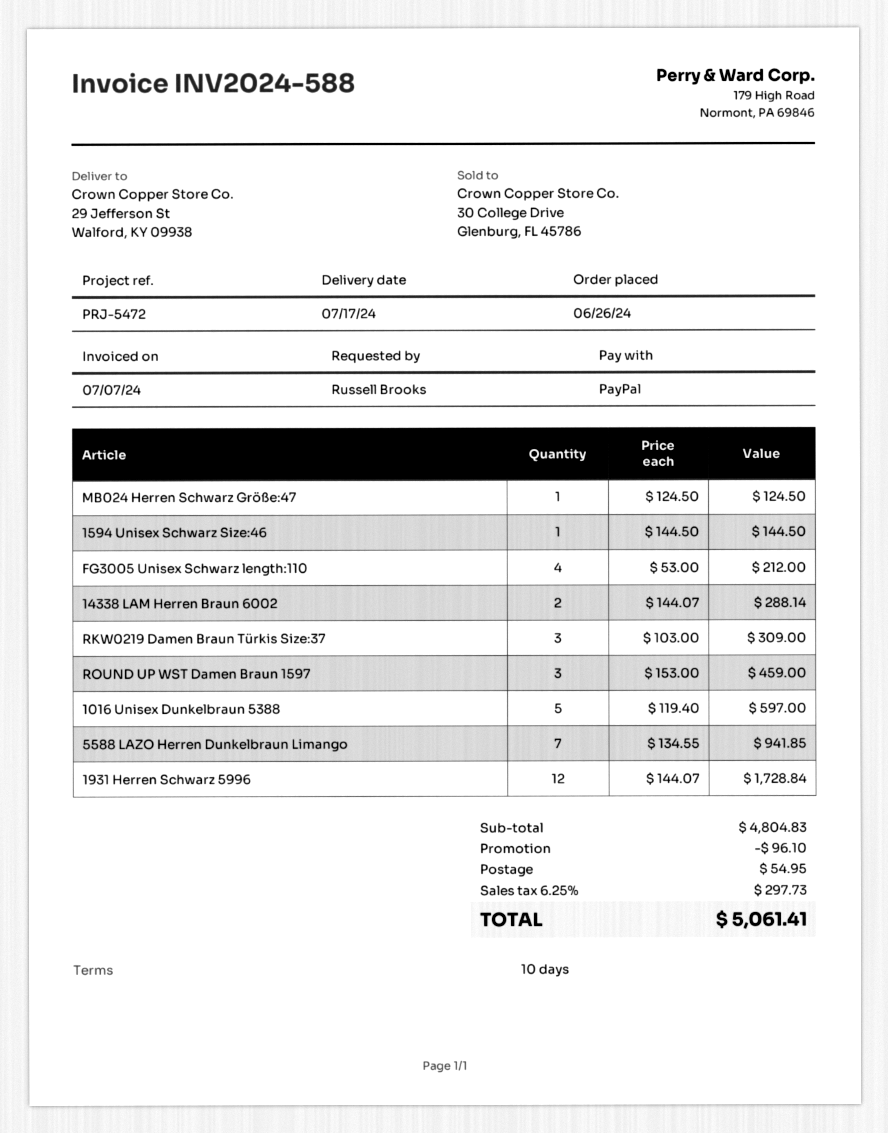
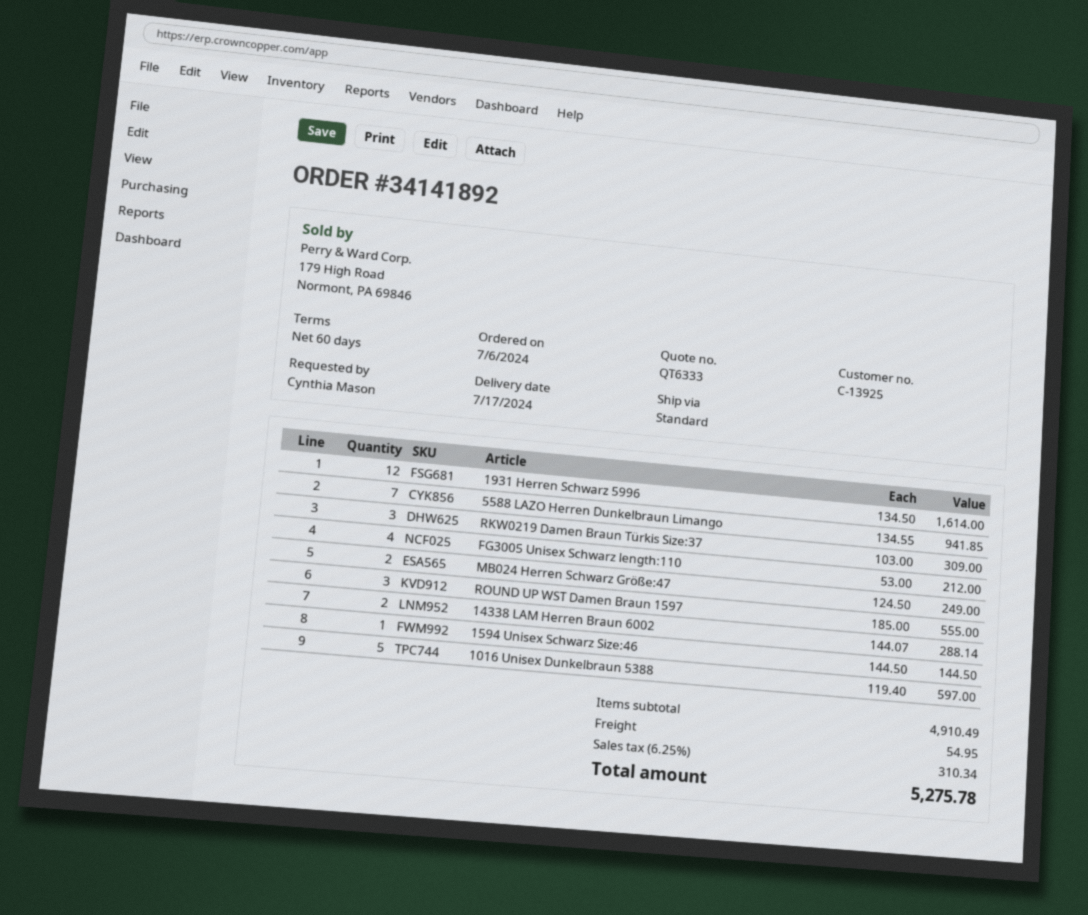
order date: 2024-06-26 -> 2024-07-06
payment terms: 10 days -> 60 days
ordered by: Russell Brooks -> Cynthia Mason
MB024 Herren Schwarz Größe:47: 1 x 124.50 = 124.50 -> 2 x 124.50 = 249.00
ROUND UP WST Damen Braun 1597: 3 x 153.00 = 459.00 -> 3 x 185.00 = 555.00
1931 Herren Schwarz 5996: 12 x 144.07 = 1728.84 -> 12 x 134.50 = 1614.00
subtotal: 4804.83 -> 4910.49
discount: 96.10 -> none
tax: 6.25% = 297.73 -> 6.25% = 310.34
total: 5061.41 -> 5275.78

